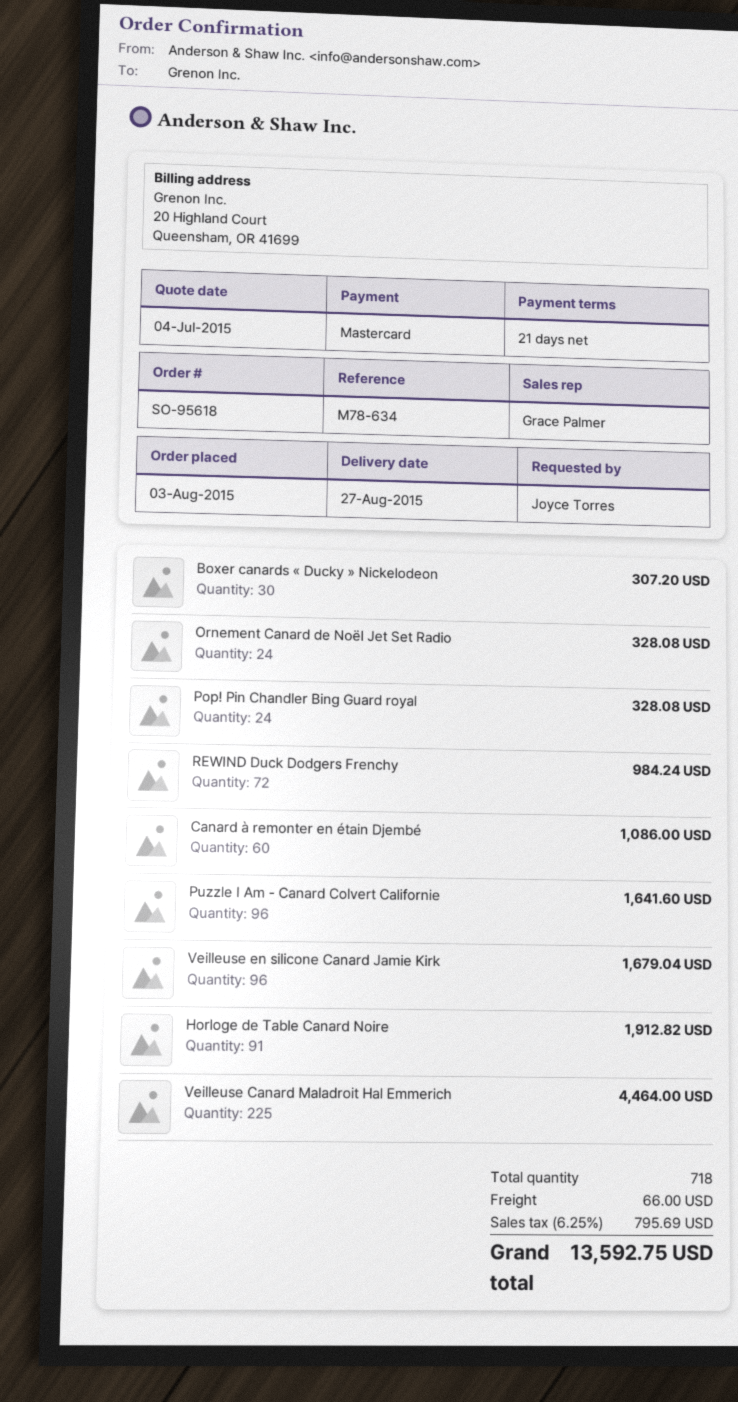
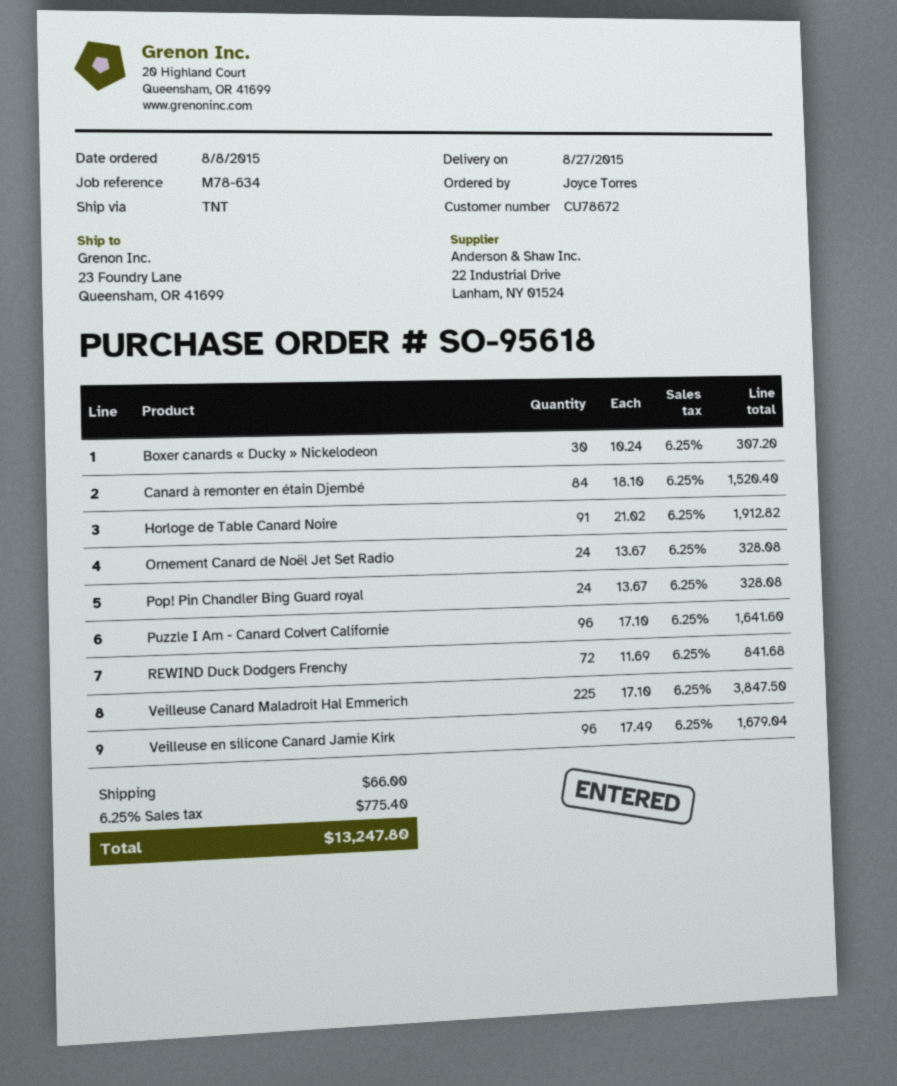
order date: 2015-08-03 -> 2015-08-08
REWIND Duck Dodgers Frenchy: 72 for 984.24 -> 72 for 841.68
Canard à remonter en étain Djembé: 60 for 1086.00 -> 84 for 1520.40
Veilleuse Canard Maladroit Hal Emmerich: 225 for 4464.00 -> 225 for 3847.50
tax: 6.25% = 795.69 -> 6.25% = 775.40
total: 13592.75 -> 13247.80

